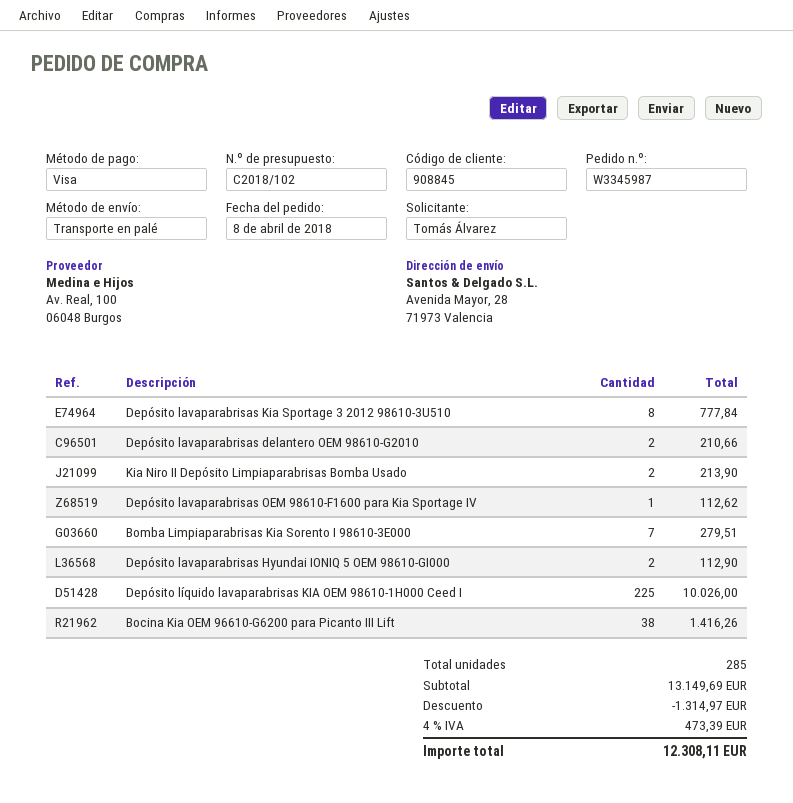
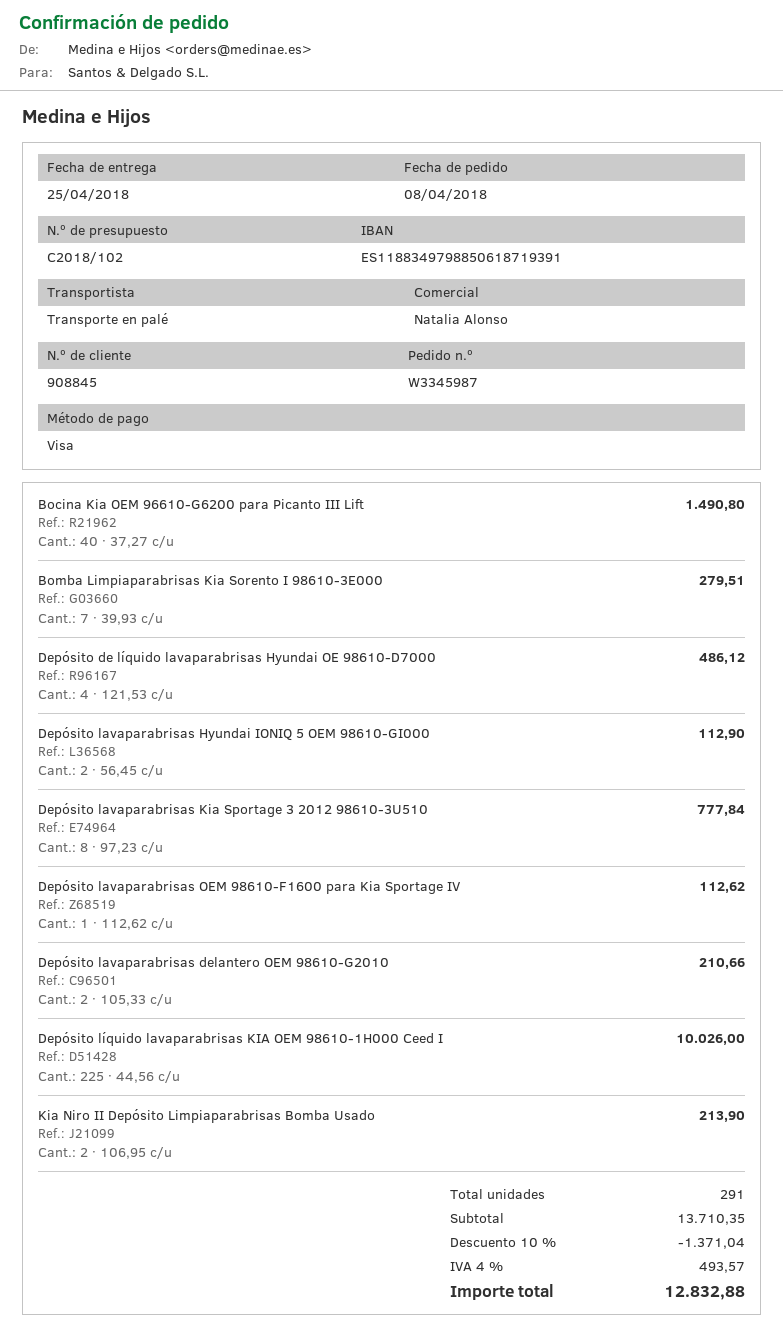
Bocina Kia OEM 96610-G6200 para Picanto III Lift: 38 for 1416.26 -> 40 for 1490.80
Depósito de líquido lavaparabrisas Hyundai OE 98610-D7000: none -> 4 for 486.12
total quantity: 285 -> 291
subtotal: 13149.69 -> 13710.35
discount: 1314.97 -> 1371.04
tax: 4% = 473.39 -> 4% = 493.57
total: 12308.11 -> 12832.88

